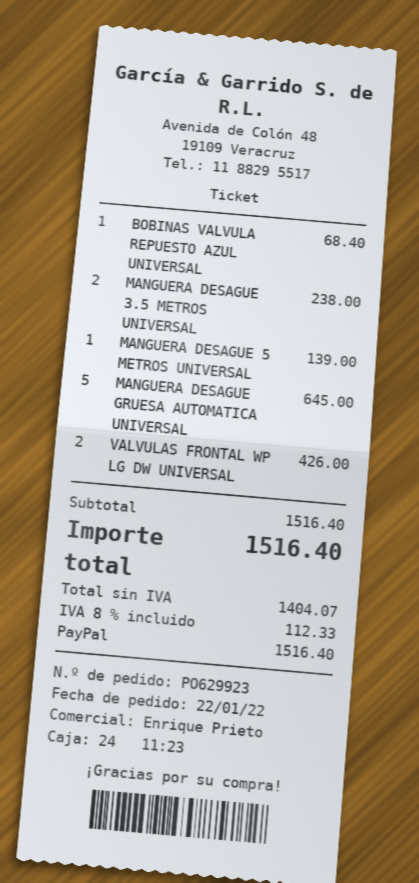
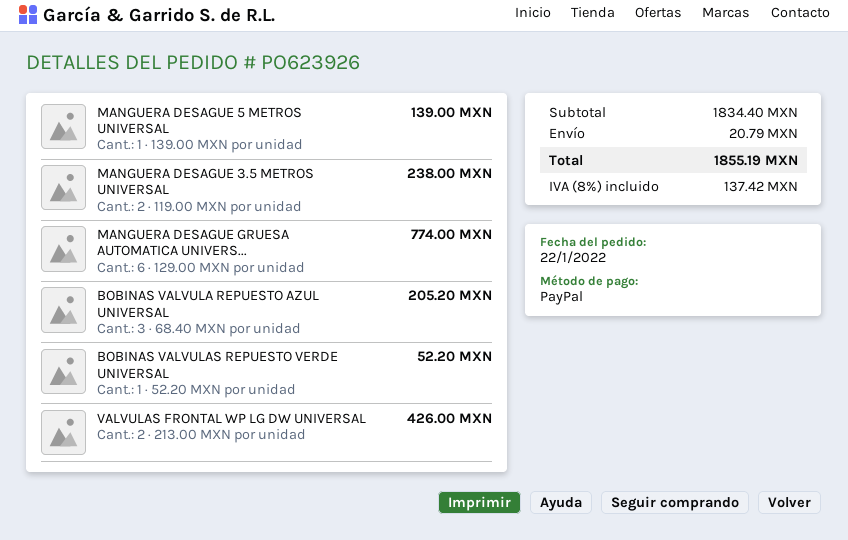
order number: PO629923 -> PO623926
BOBINAS VALVULA REPUESTO AZUL UNIVERSAL: 1 for 68.40 -> 3 for 205.20
MANGUERA DESAGUE GRUESA AUTOMATICA UNIVERSAL: 5 for 645.00 -> 6 for 774.00
BOBINAS VALVULAS REPUESTO VERDE UNIVERSAL: none -> 1 for 52.20
subtotal: 1516.40 -> 1834.40
shipping: none -> 20.79
tax: 8% = 112.33 -> 8% = 137.42
total: 1516.40 -> 1855.19

